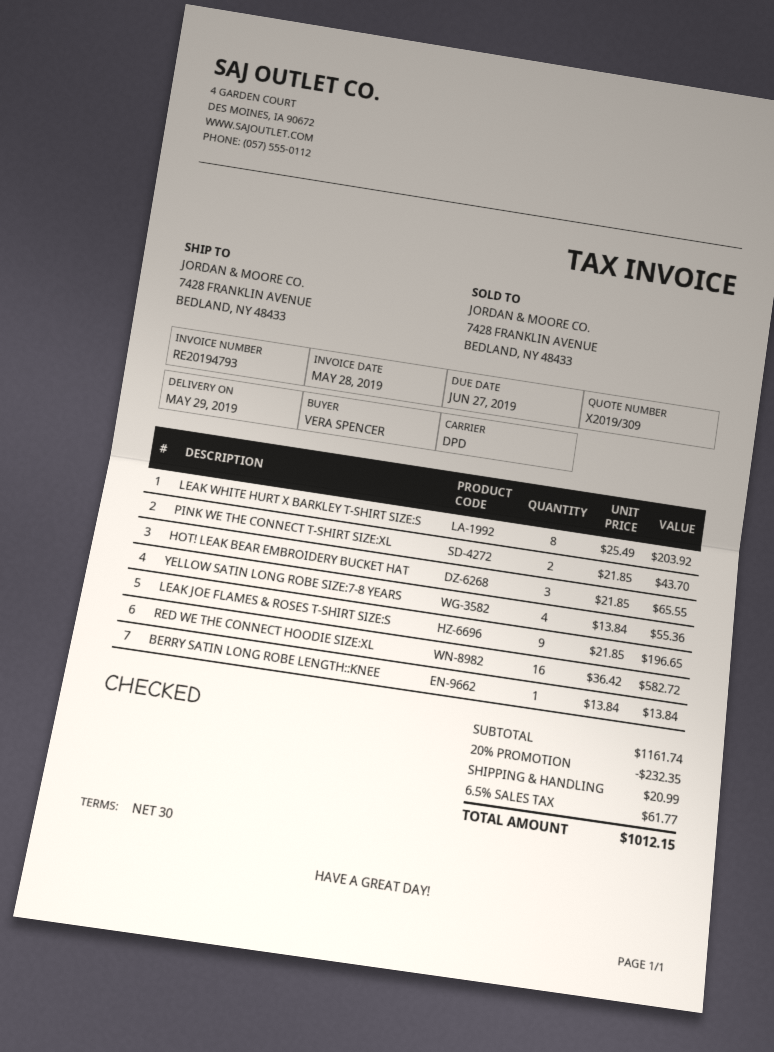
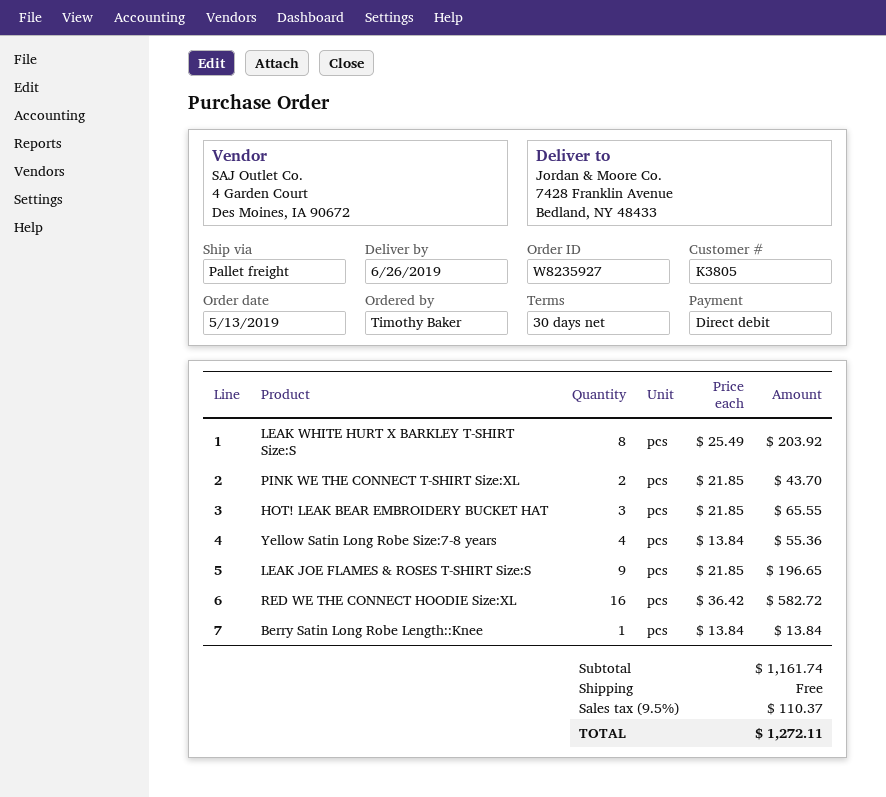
delivery date: 2019-05-29 -> 2019-06-26
ordered by: VERA SPENCER -> Timothy Baker
shipping method: DPD -> pallet freight
discount: 20% = 232.35 -> none
shipping: 20.99 -> 0.00
tax: 6.5% = 61.77 -> 9.5% = 110.37
total: 1012.15 -> 1272.11

